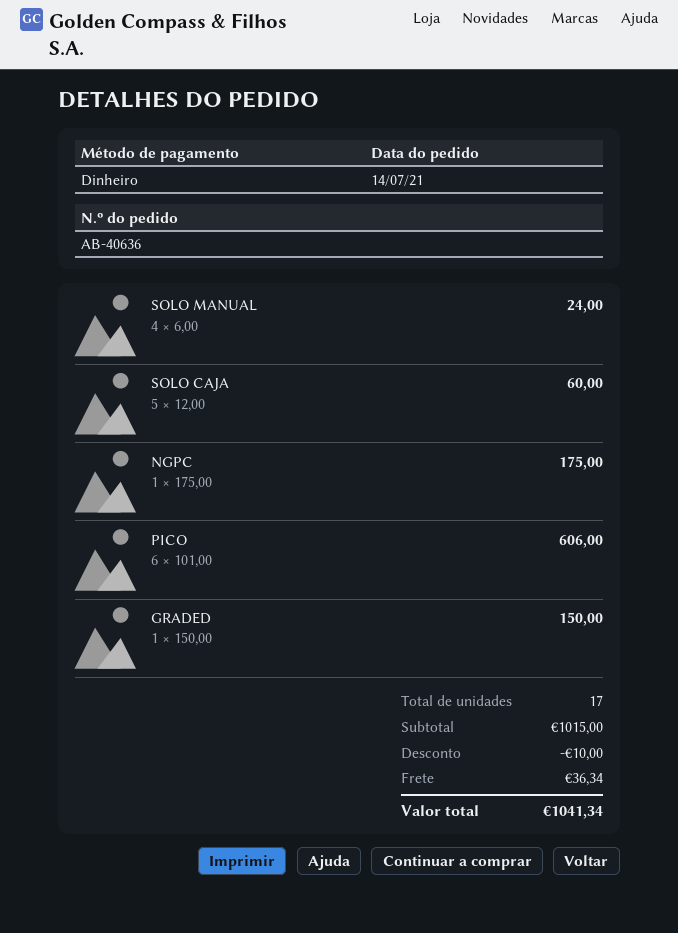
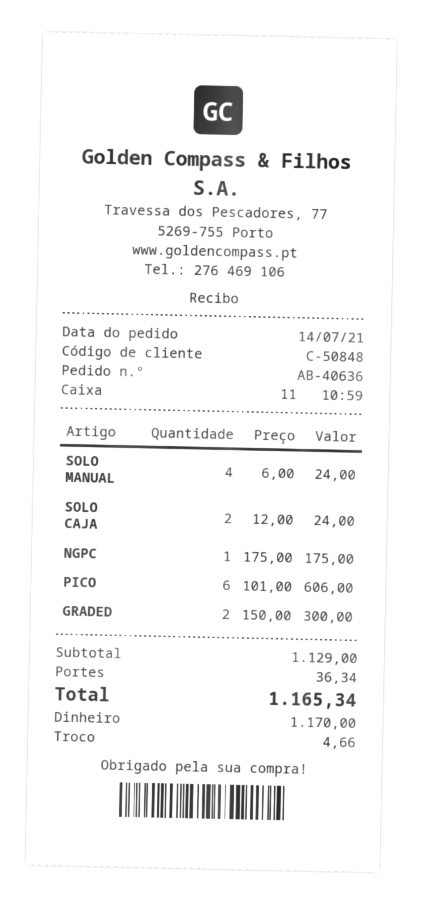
SOLO CAJA: 5 x 12.00 = 60.00 -> 2 x 12.00 = 24.00
GRADED: 1 x 150.00 = 150.00 -> 2 x 150.00 = 300.00
subtotal: 1015.00 -> 1129.00
discount: 10.00 -> none
total: 1041.34 -> 1165.34

